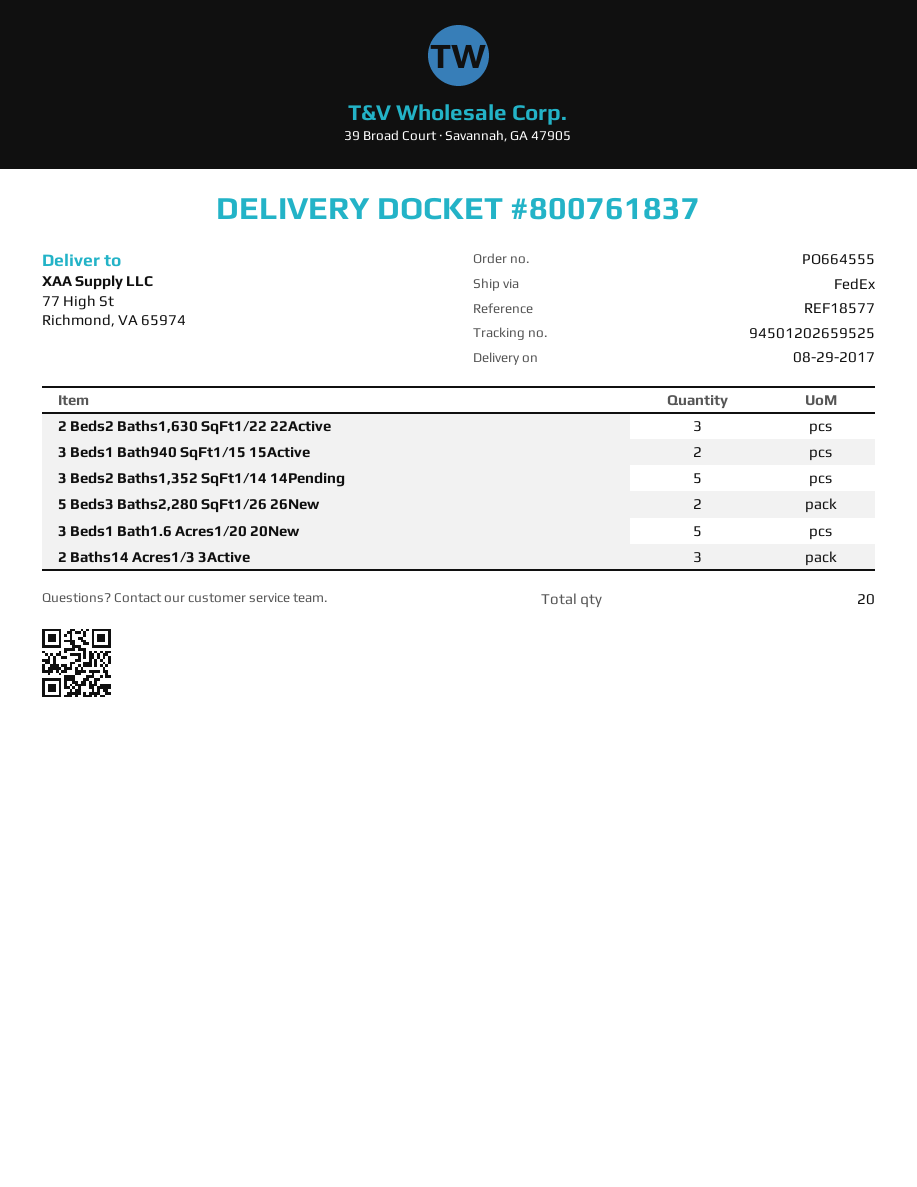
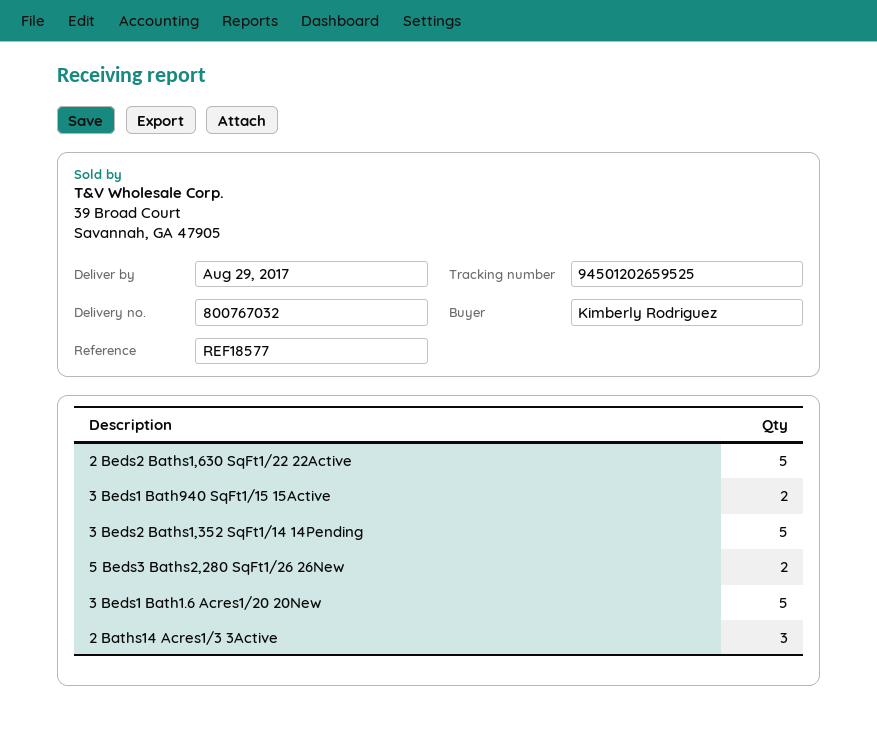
delivery note number: 800761837 -> 800767032
2 Beds2 Baths1,630 SqFt1/22 22Active: 3 -> 5

